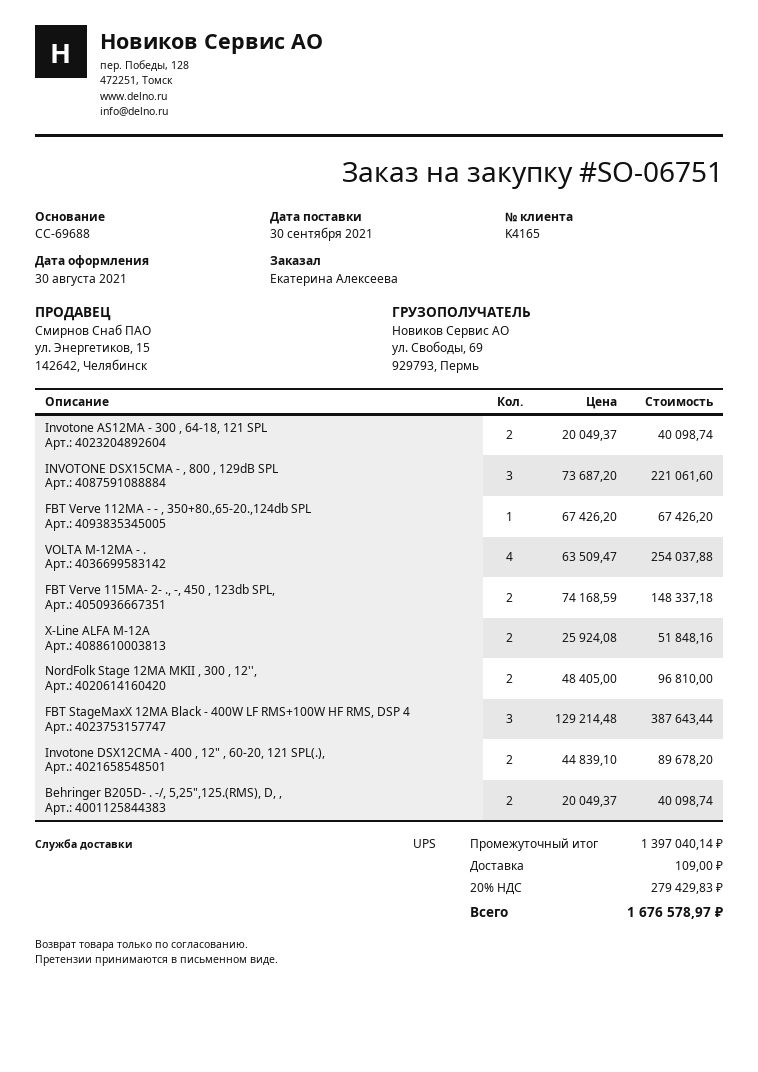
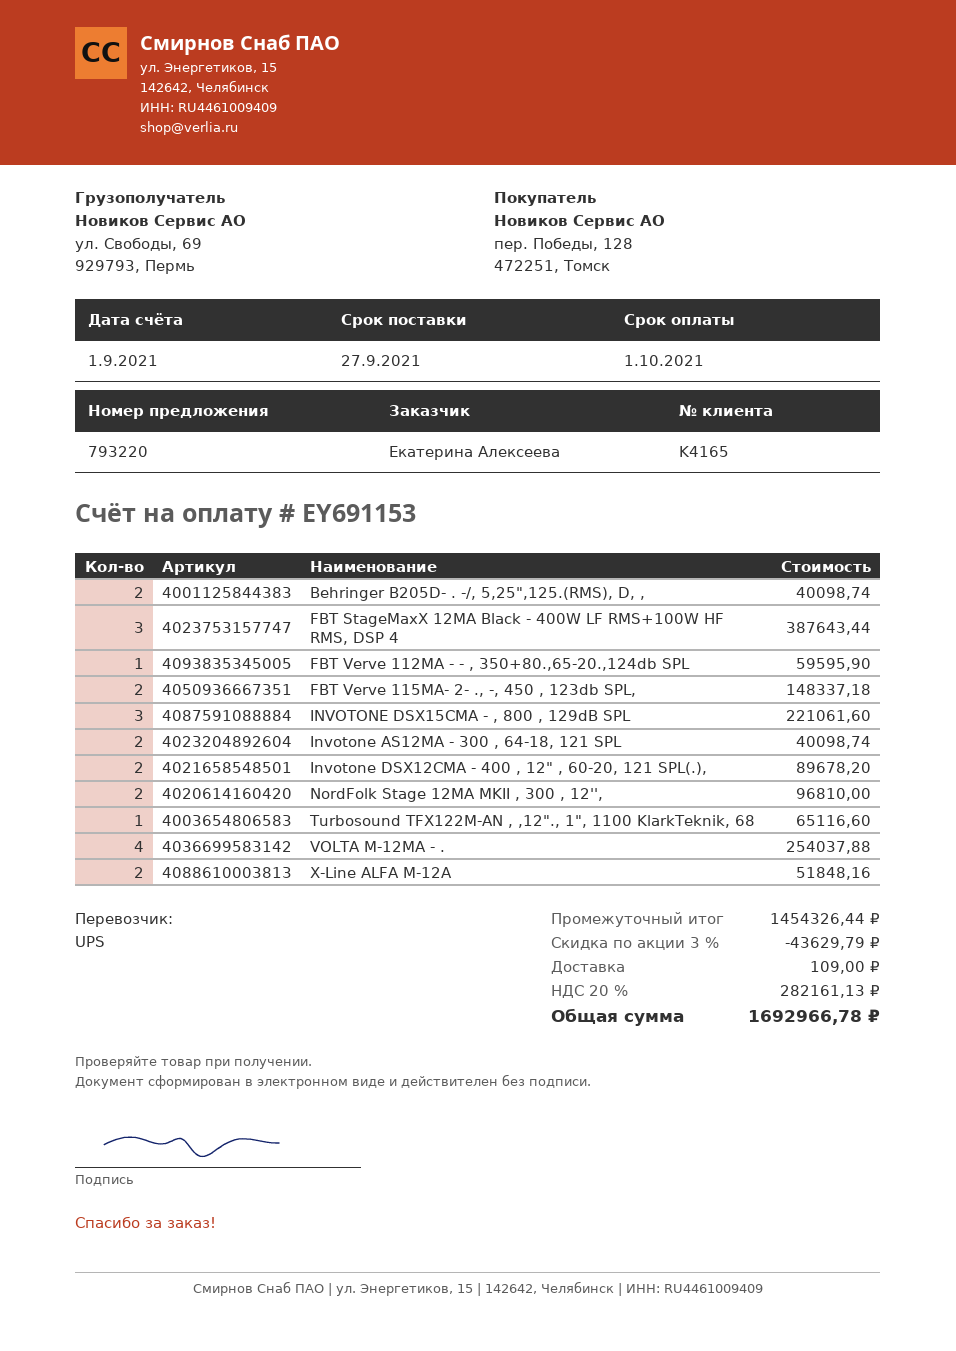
delivery date: 2021-09-30 -> 2021-09-27
FBT Verve 112MA - - , 350+80.,65-20.,124db SPL: 1 for 67426.20 -> 1 for 59595.90
Turbosound TFX122M-AN , ,12"., 1", 1100 KlarkTeknik, 68: none -> 1 for 65116.60
subtotal: 1397040.14 -> 1454326.44
discount: none -> 3% = 43629.79
tax: 20% = 279429.83 -> 20% = 282161.13
total: 1676578.97 -> 1692966.78

